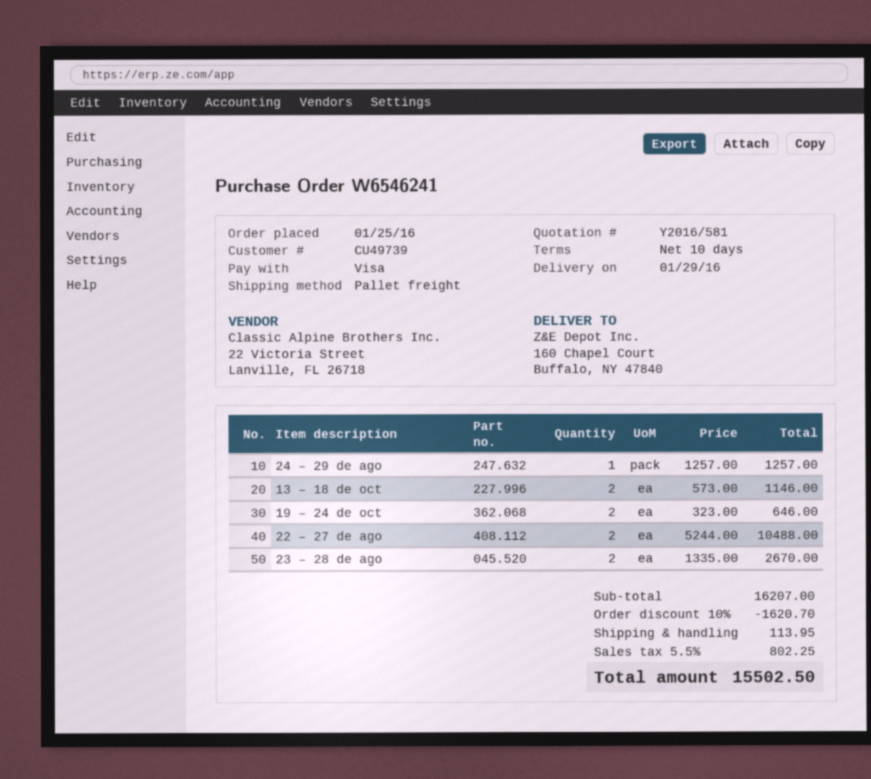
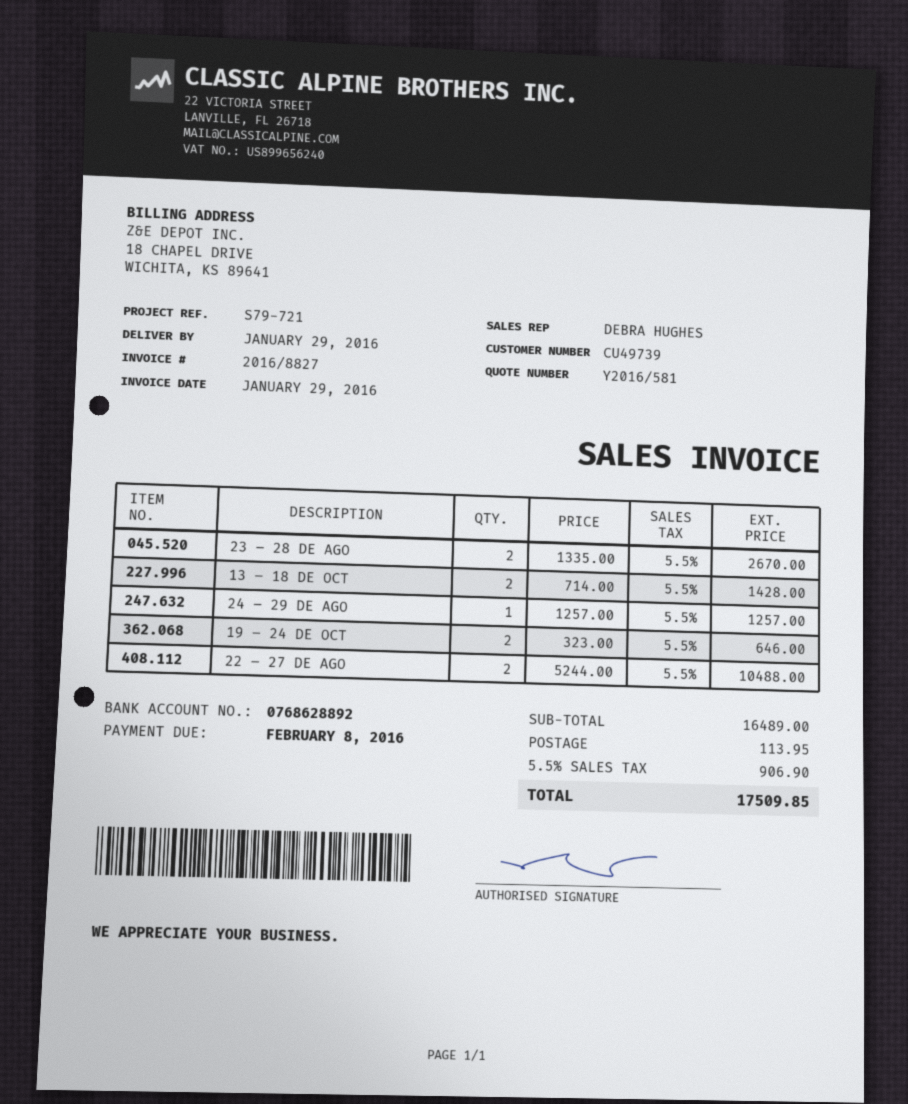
13 – 18 de oct: 2 x 573.00 = 1146.00 -> 2 x 714.00 = 1428.00
subtotal: 16207.00 -> 16489.00
discount: 10% = 1620.70 -> none
tax: 5.5% = 802.25 -> 5.5% = 906.90
total: 15502.50 -> 17509.85

